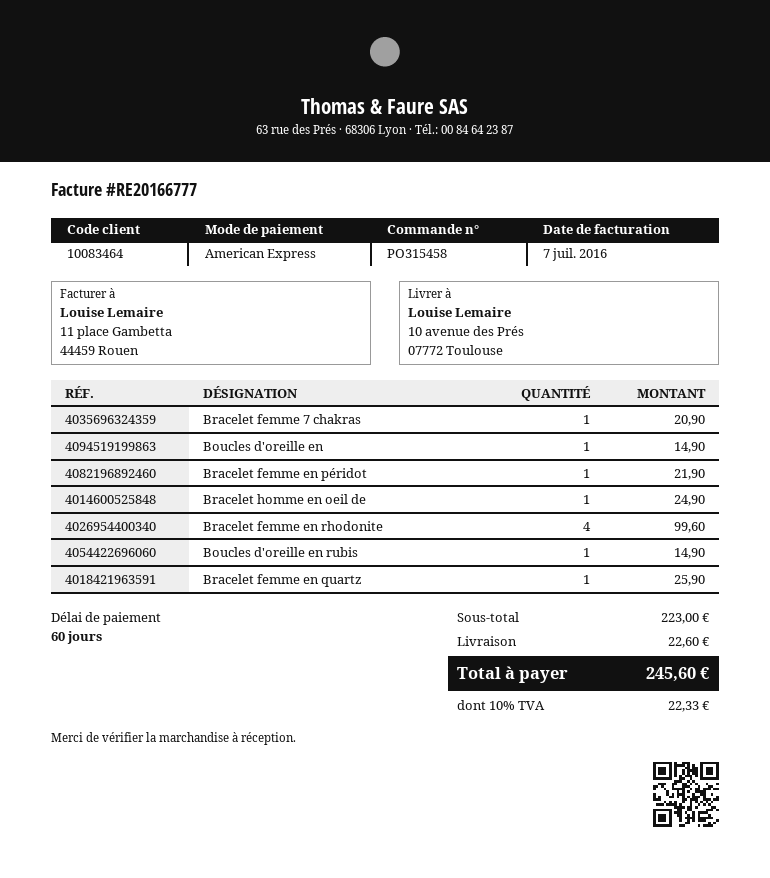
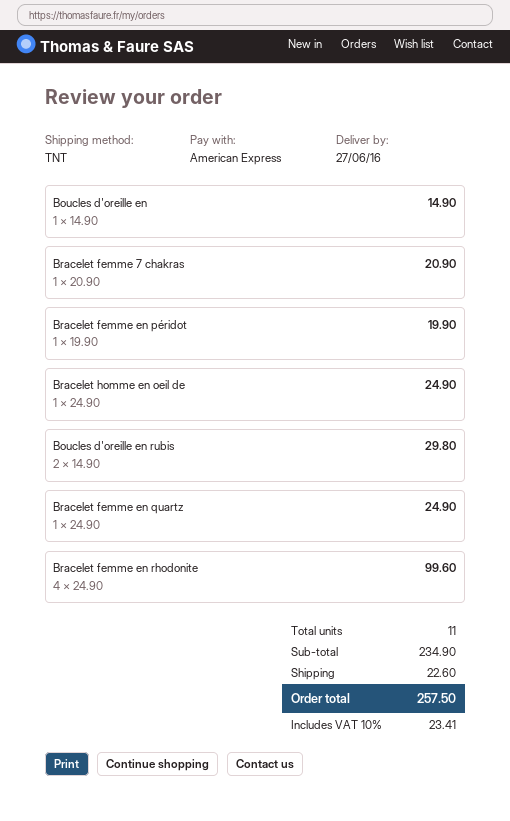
Bracelet femme en péridot: 1 for 21.90 -> 1 for 19.90
Boucles d'oreille en rubis: 1 for 14.90 -> 2 for 29.80
Bracelet femme en quartz: 1 for 25.90 -> 1 for 24.90
subtotal: 223.00 -> 234.90
tax: 10% = 22.33 -> 10% = 23.41
total: 245.60 -> 257.50

